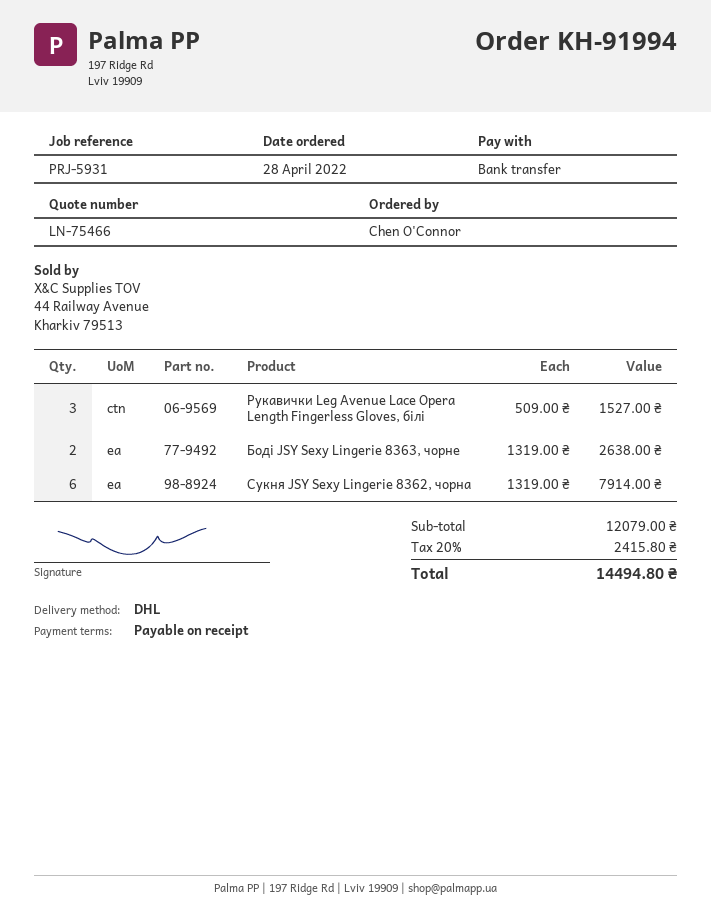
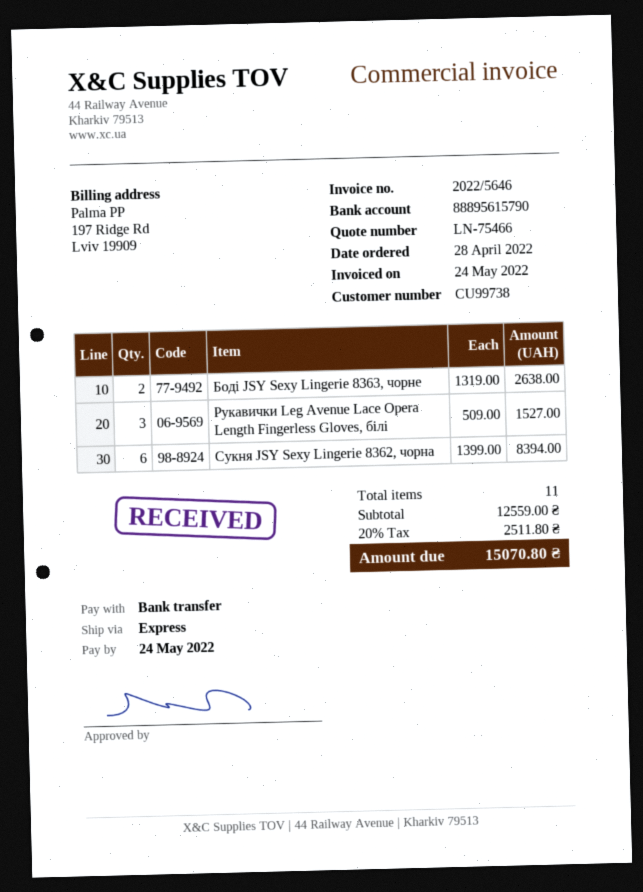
shipping method: DHL -> express
Сукня JSY Sexy Lingerie 8362, чорна: 6 x 1319.00 = 7914.00 -> 6 x 1399.00 = 8394.00
subtotal: 12079.00 -> 12559.00
tax: 20% = 2415.80 -> 20% = 2511.80
total: 14494.80 -> 15070.80

